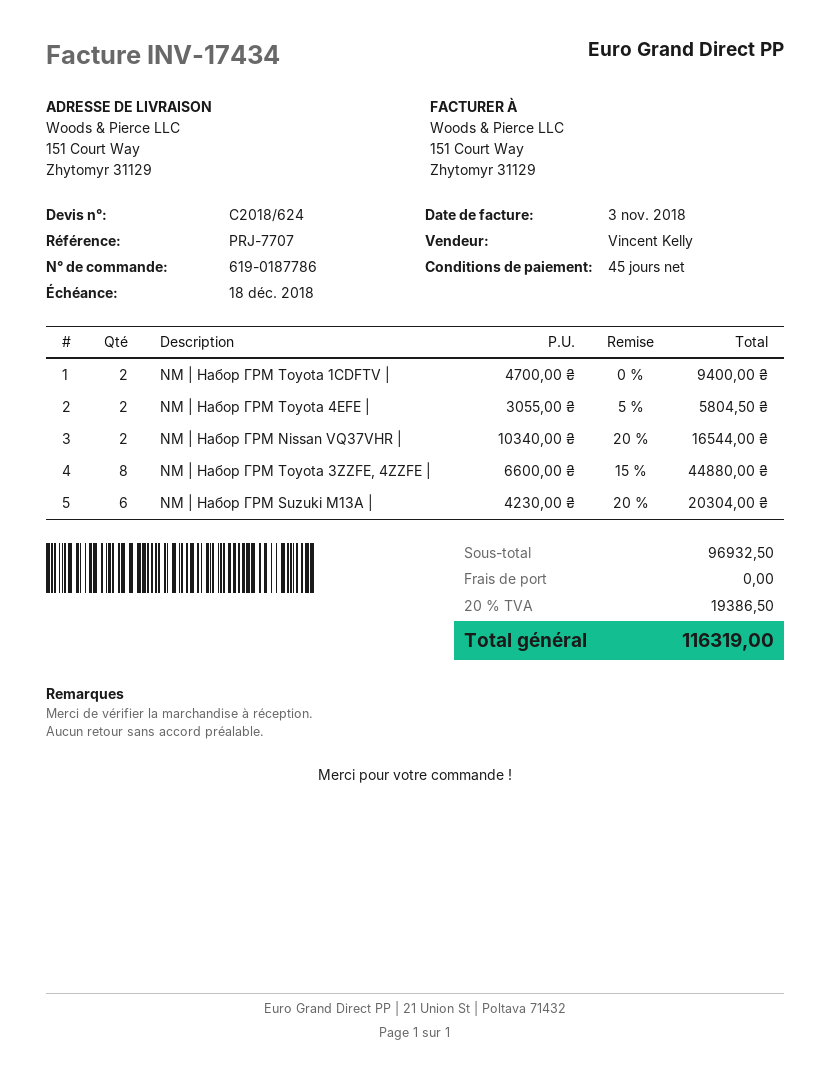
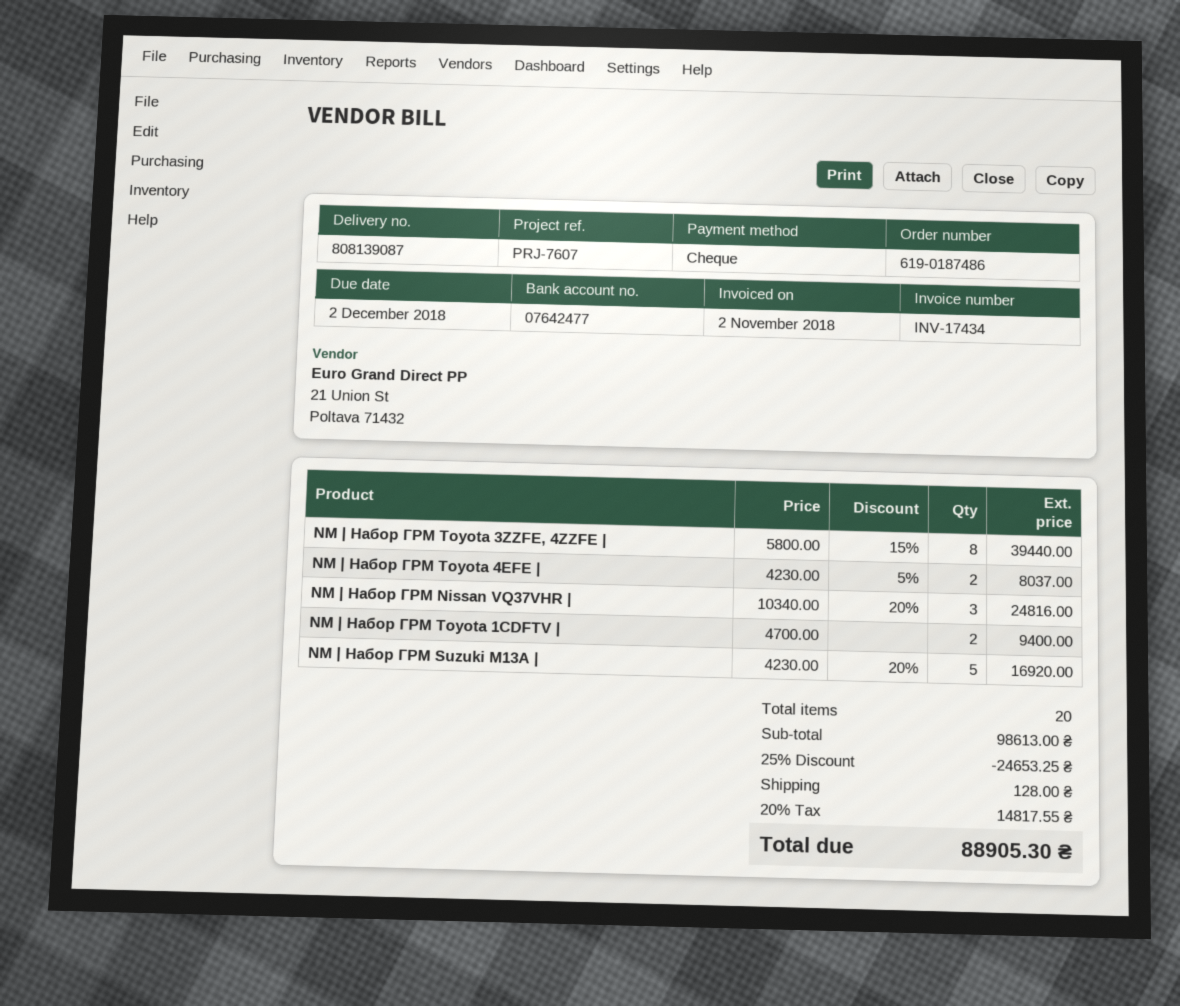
order number: 619-0187786 -> 619-0187486
invoice date: 2018-11-03 -> 2018-11-02
due date: 2018-12-18 -> 2018-12-02
reference: PRJ-7707 -> PRJ-7607
NM | Набор ГРМ Toyota 4EFE |: 2 x 3055.00 - 5% = 5804.50 -> 2 x 4230.00 - 5% = 8037.00
NM | Набор ГРМ Nissan VQ37VHR |: 2 x 10340.00 - 20% = 16544.00 -> 3 x 10340.00 - 20% = 24816.00
NM | Набор ГРМ Toyota 3ZZFE, 4ZZFE |: 8 x 6600.00 - 15% = 44880.00 -> 8 x 5800.00 - 15% = 39440.00
NM | Набор ГРМ Suzuki M13A |: 6 x 4230.00 - 20% = 20304.00 -> 5 x 4230.00 - 20% = 16920.00
subtotal: 96932.50 -> 98613.00
discount: none -> 25% = 24653.25
shipping: 0.00 -> 128.00
tax: 20% = 19386.50 -> 20% = 14817.55
total: 116319.00 -> 88905.30

